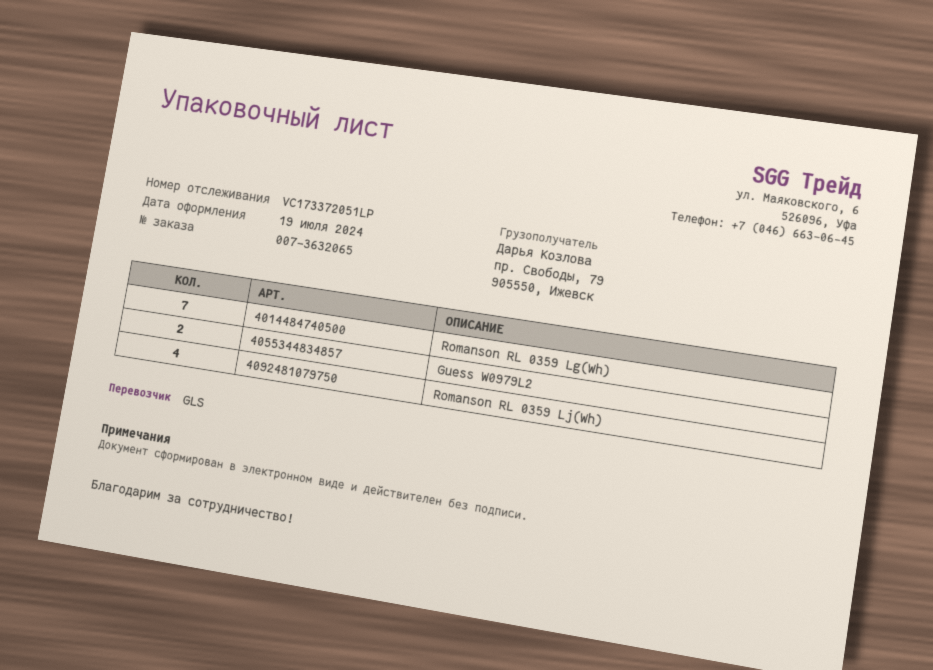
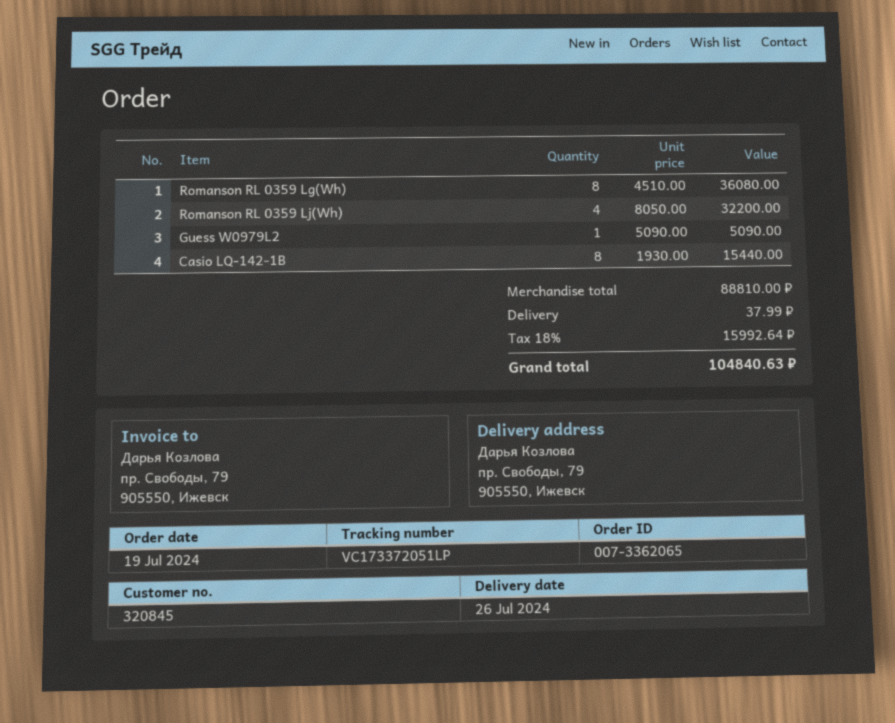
order number: 007-3632065 -> 007-3362065
Romanson RL 0359 Lg(Wh): 7 -> 8
Guess W0979L2: 2 -> 1
Casio LQ-142-1B: none -> 8

